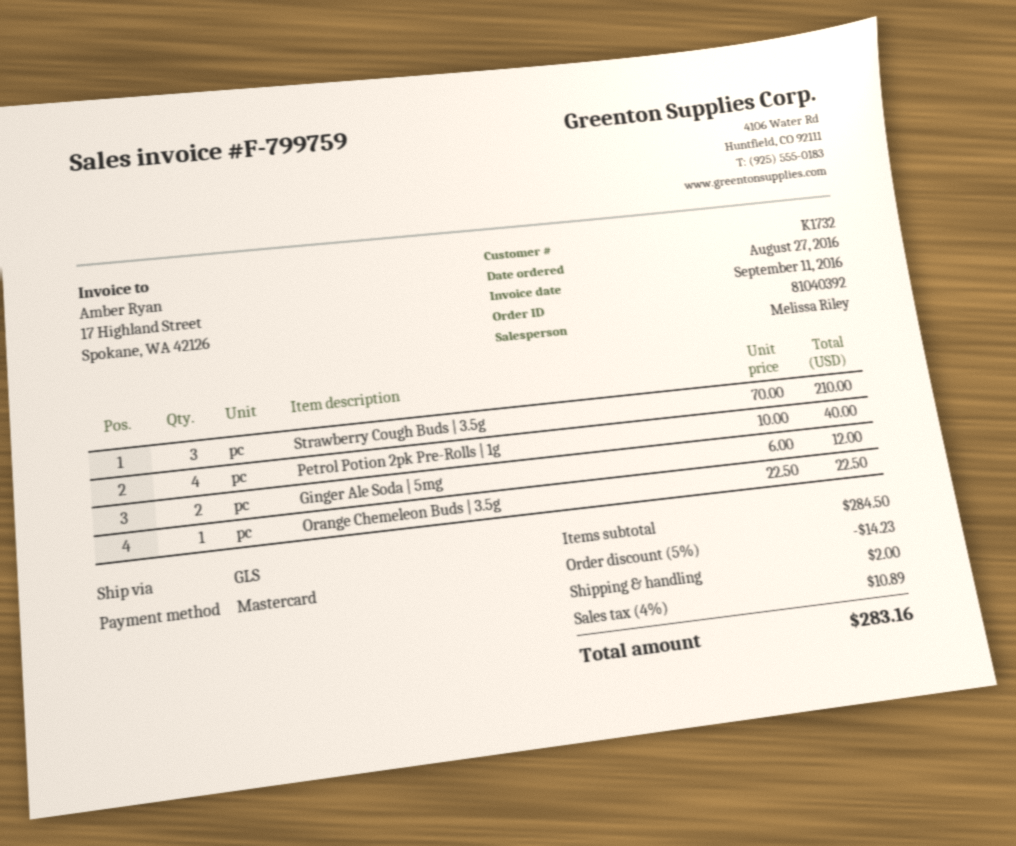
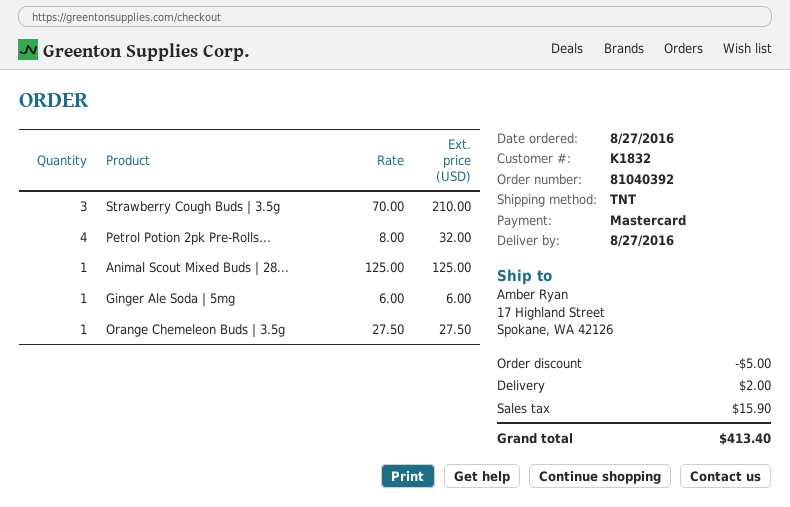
customer number: K1732 -> K1832
shipping method: GLS -> TNT
Petrol Potion 2pk Pre-Rolls | 1g: 4 x 10.00 = 40.00 -> 4 x 8.00 = 32.00
Ginger Ale Soda | 5mg: 2 x 6.00 = 12.00 -> 1 x 6.00 = 6.00
Orange Chemeleon Buds | 3.5g: 1 x 22.50 = 22.50 -> 1 x 27.50 = 27.50
Animal Scout Mixed Buds | 28...: none -> 1 x 125.00 = 125.00
discount: 14.23 -> 5.00
tax: 10.89 -> 15.90
total: 283.16 -> 413.40

